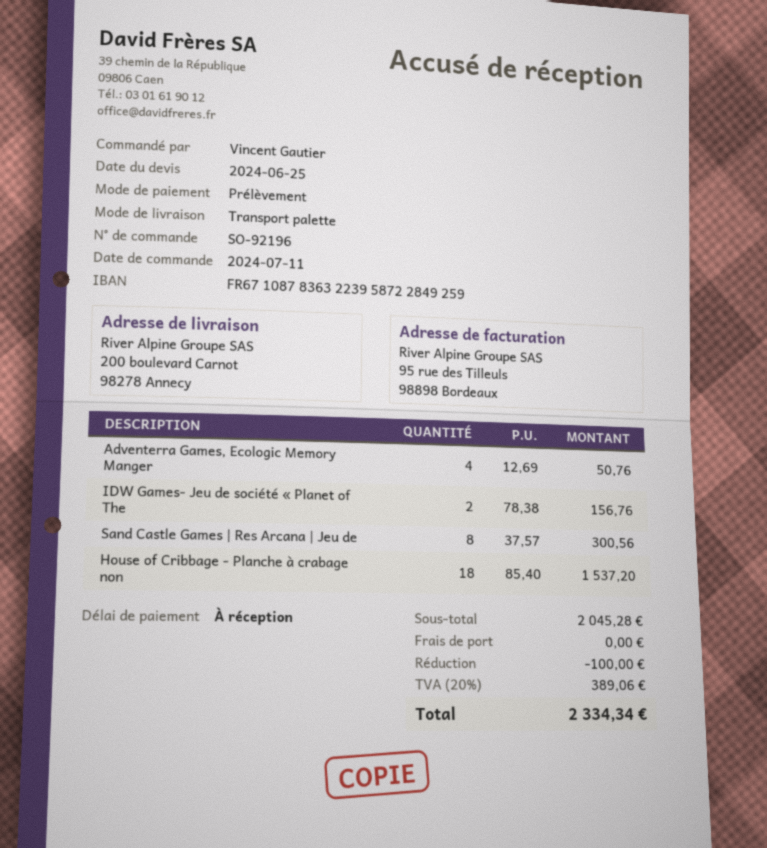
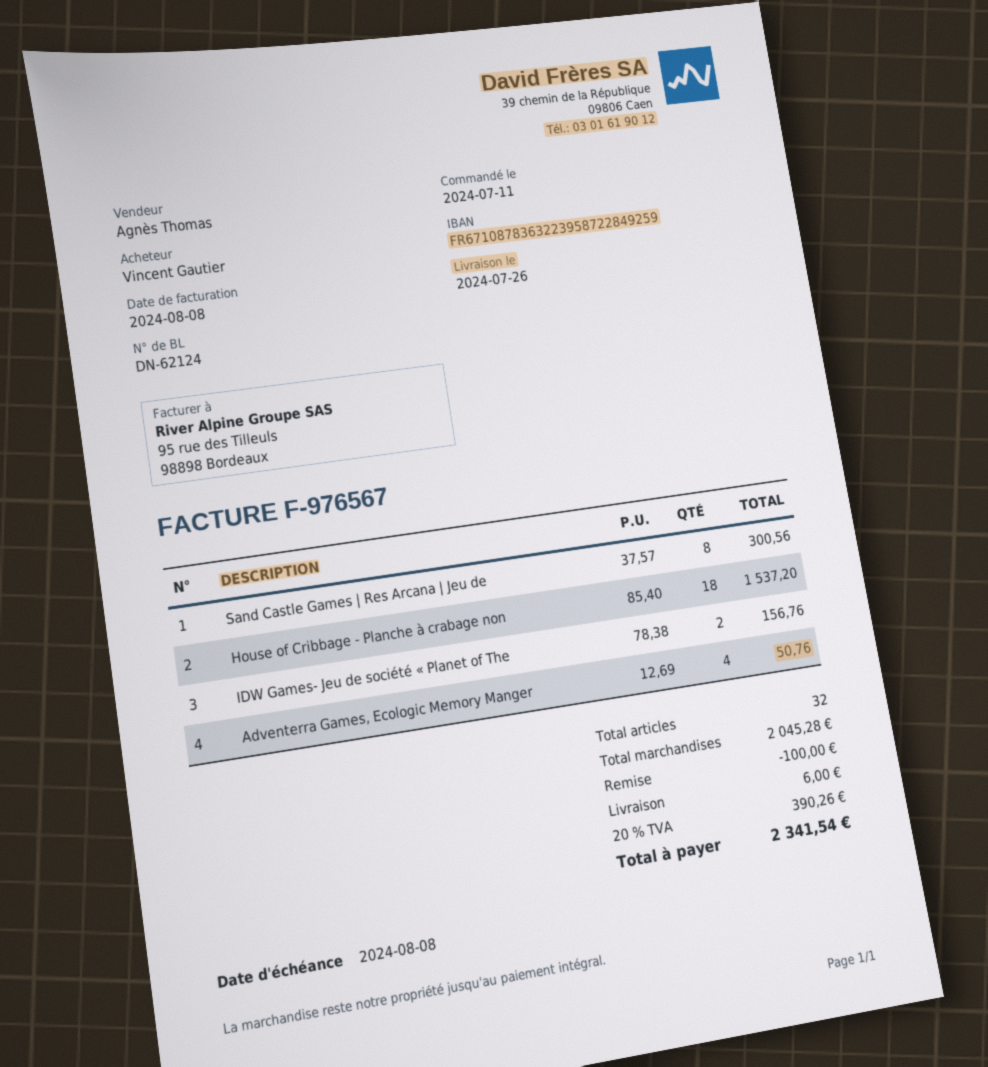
shipping: 0.00 -> 6.00
tax: 20% = 389.06 -> 20% = 390.26
total: 2334.34 -> 2341.54

